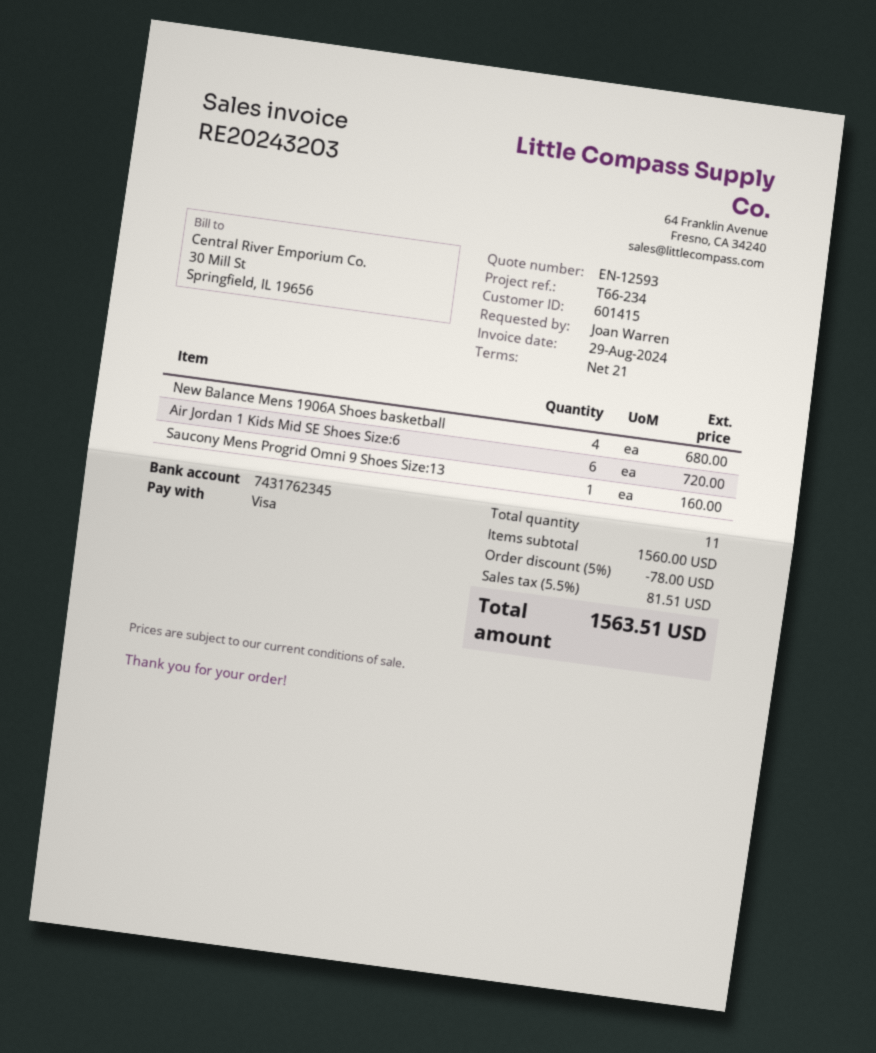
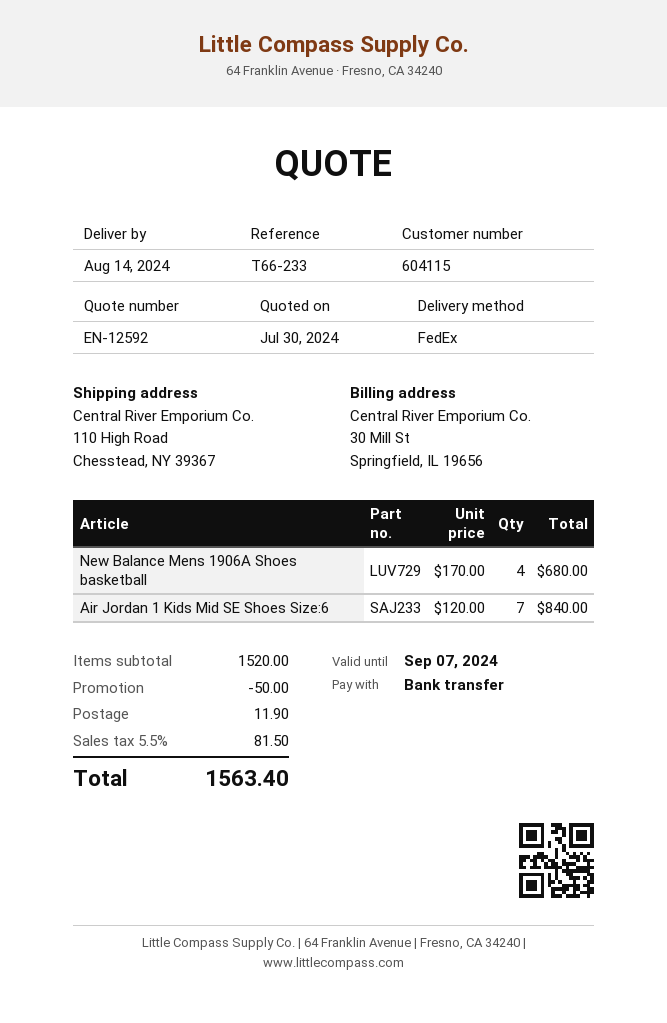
quote number: EN-12593 -> EN-12592
customer number: 601415 -> 604115
reference: T66-234 -> T66-233
payment method: Visa -> bank transfer
Air Jordan 1 Kids Mid SE Shoes Size:6: 6 for 720.00 -> 7 for 840.00
Saucony Mens Progrid Omni 9 Shoes Size:13: 1 for 160.00 -> none
subtotal: 1560.00 -> 1520.00
discount: 78.00 -> 50.00
shipping: none -> 11.90
tax: 5.5% = 81.51 -> 5.5% = 81.50
total: 1563.51 -> 1563.40

